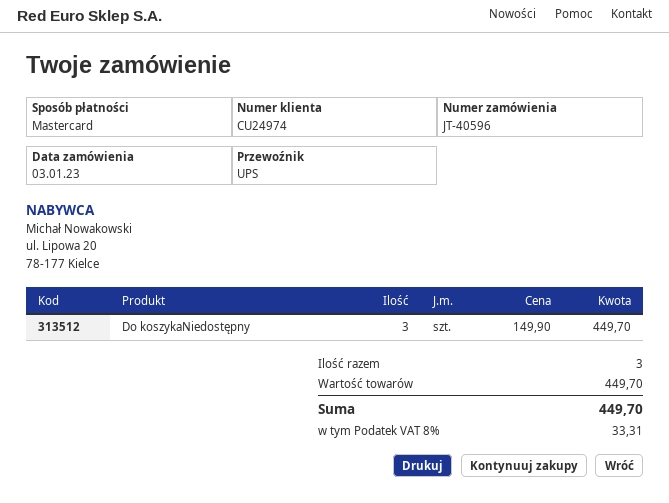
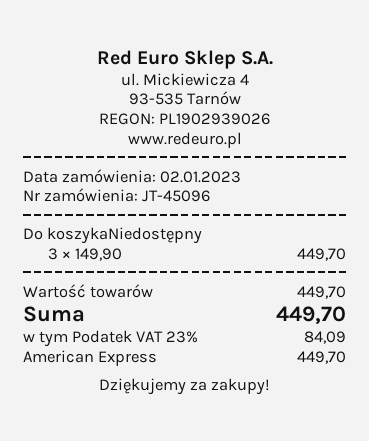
order number: JT-40596 -> JT-45096
order date: 2023-01-03 -> 2023-01-02
payment method: Mastercard -> American Express
tax: 8% = 33.31 -> 23% = 84.09

